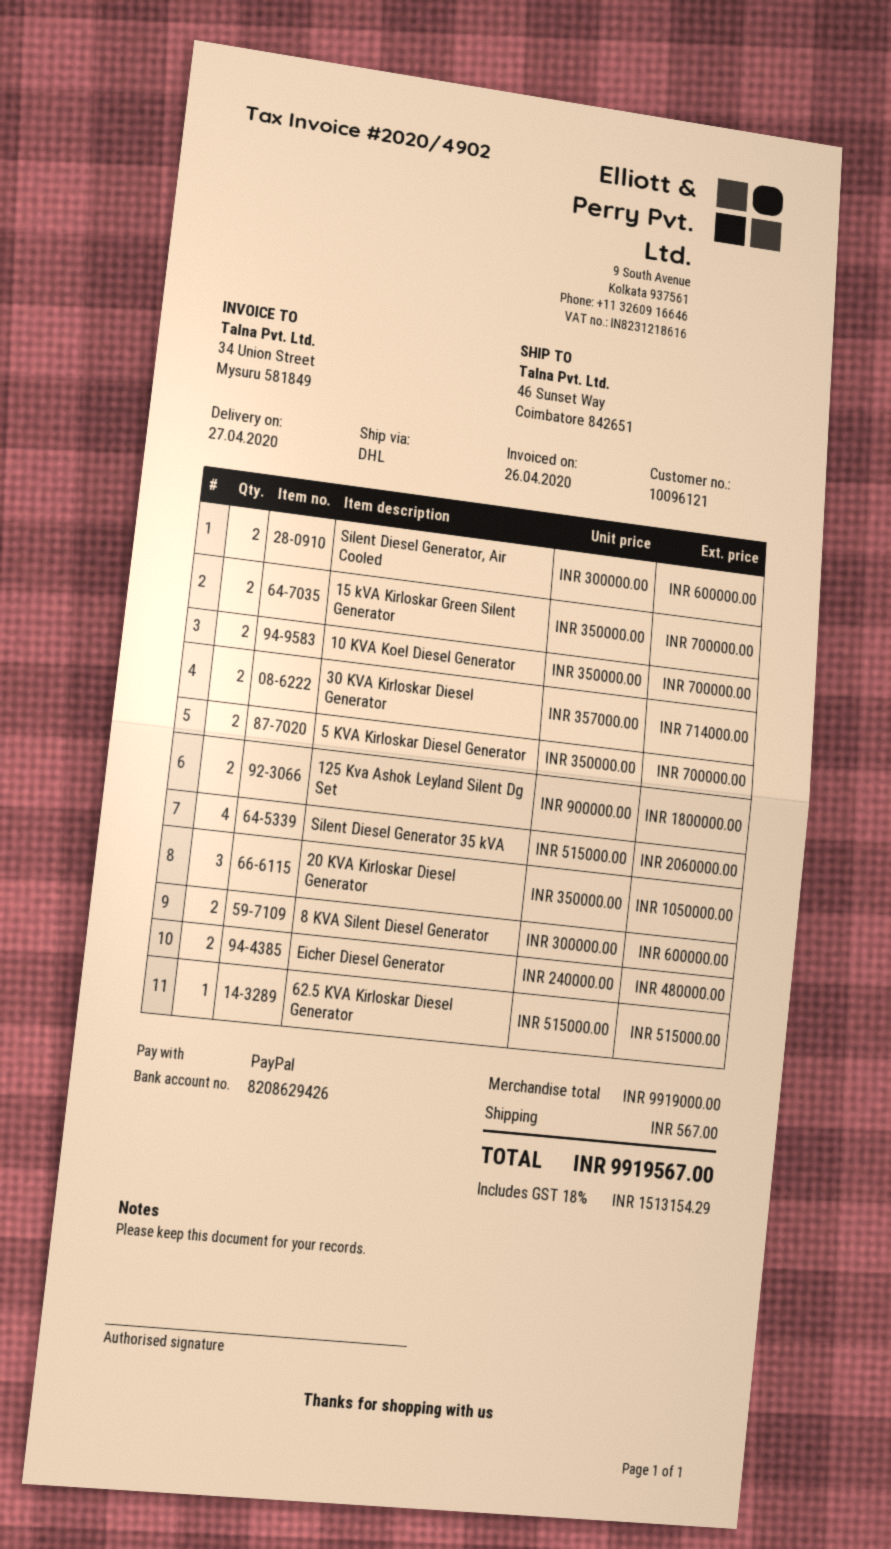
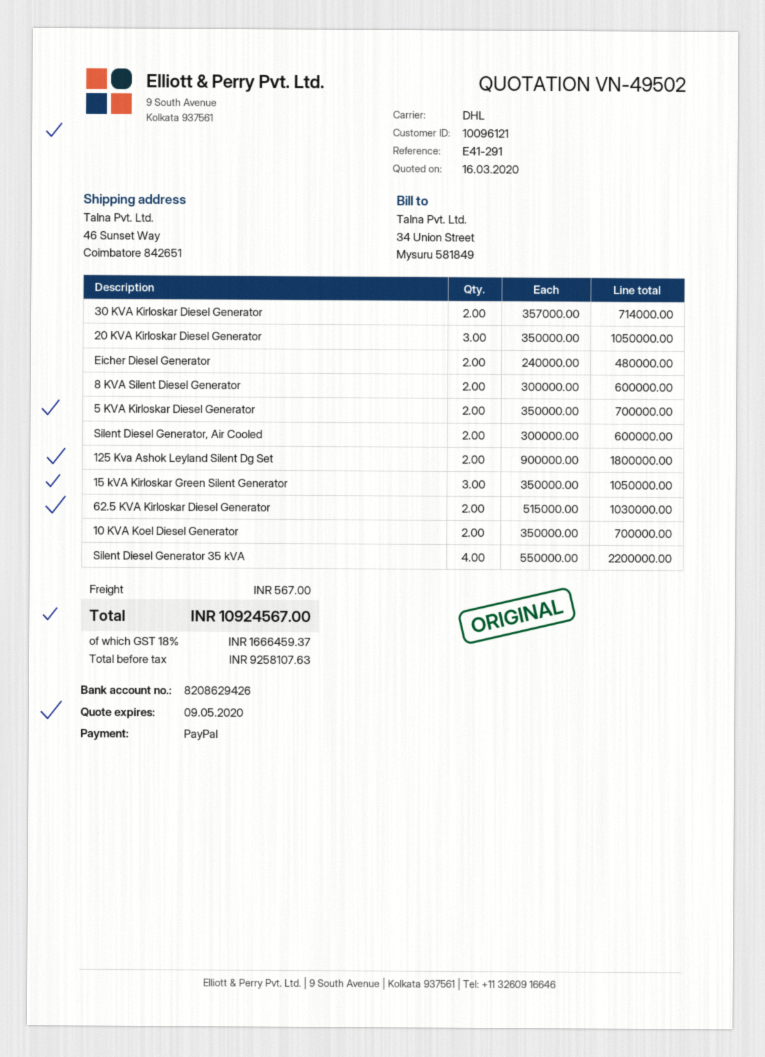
15 kVA Kirloskar Green Silent Generator: 2 x 350000.00 = 700000.00 -> 3 x 350000.00 = 1050000.00
Silent Diesel Generator 35 kVA: 4 x 515000.00 = 2060000.00 -> 4 x 550000.00 = 2200000.00
62.5 KVA Kirloskar Diesel Generator: 1 x 515000.00 = 515000.00 -> 2 x 515000.00 = 1030000.00
tax: 18% = 1513154.29 -> 18% = 1666459.37
total: 9919567.00 -> 10924567.00

